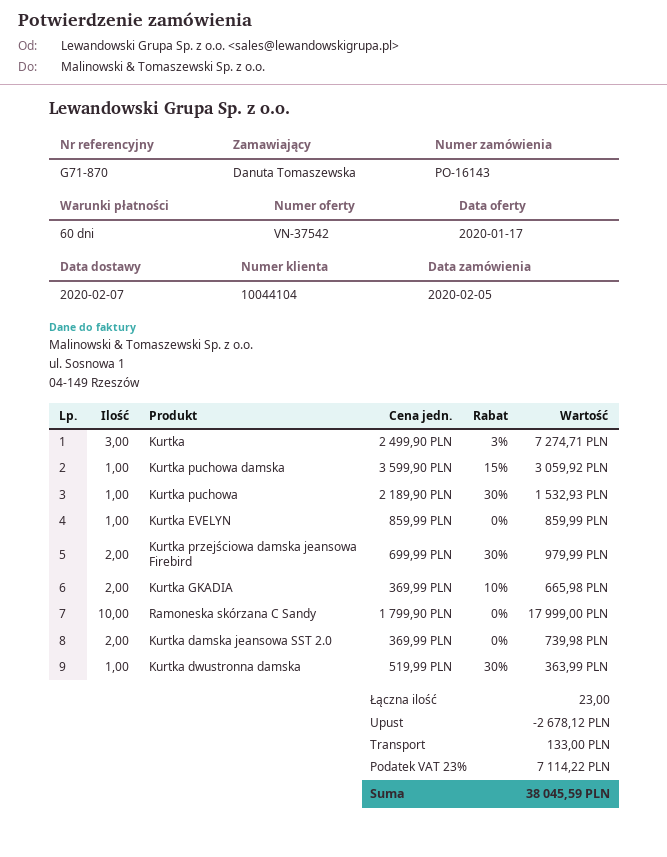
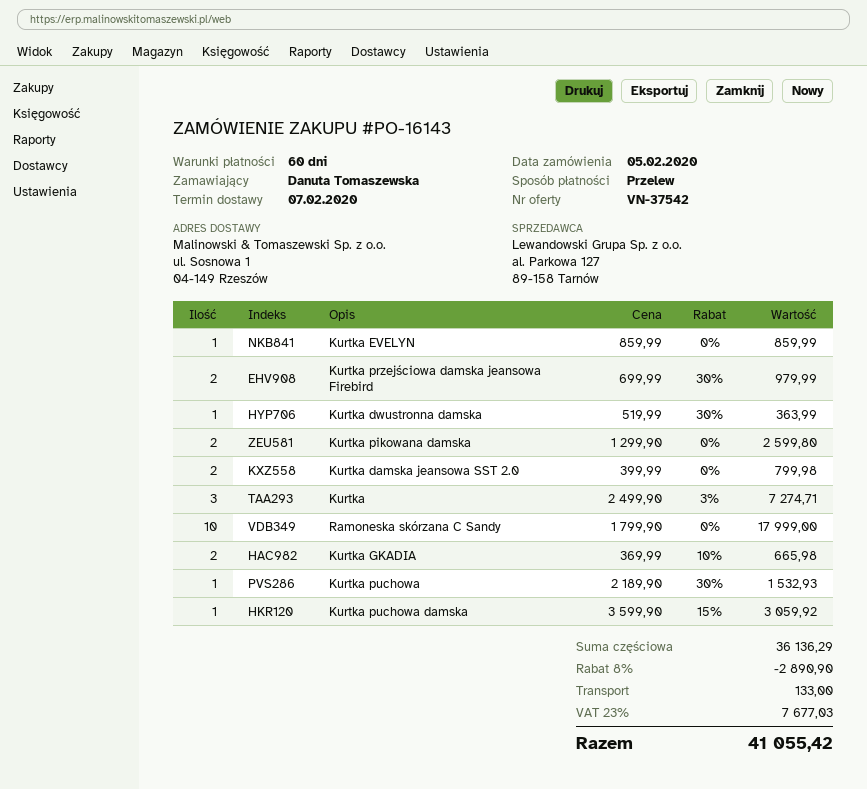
Kurtka damska jeansowa SST 2.0: 2 x 369.99 = 739.98 -> 2 x 399.99 = 799.98
Kurtka pikowana damska: none -> 2 x 1299.90 = 2599.80
discount: 2678.12 -> 2890.90
tax: 23% = 7114.22 -> 23% = 7677.03
total: 38045.59 -> 41055.42

